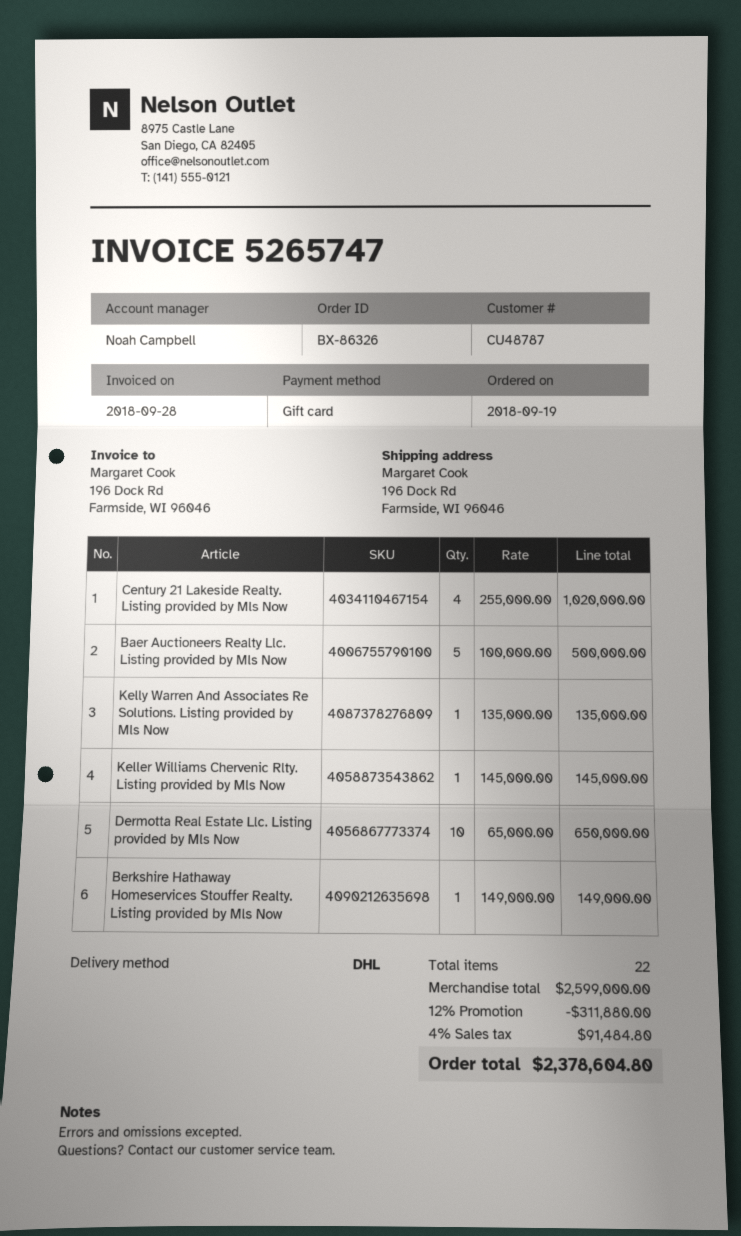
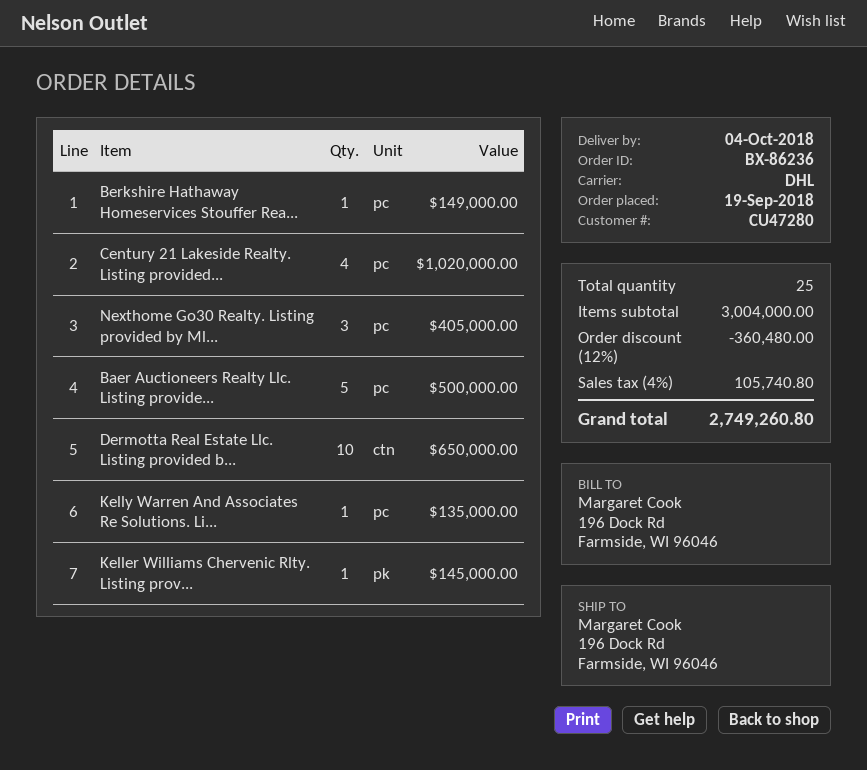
order number: BX-86326 -> BX-86236
customer number: CU48787 -> CU47280
Nexthome Go30 Realty. Listing provided by Ml...: none -> 3 for 405000.00
total quantity: 22 -> 25
subtotal: 2599000.00 -> 3004000.00
discount: 12% = 311880.00 -> 12% = 360480.00
tax: 4% = 91484.80 -> 4% = 105740.80
total: 2378604.80 -> 2749260.80

